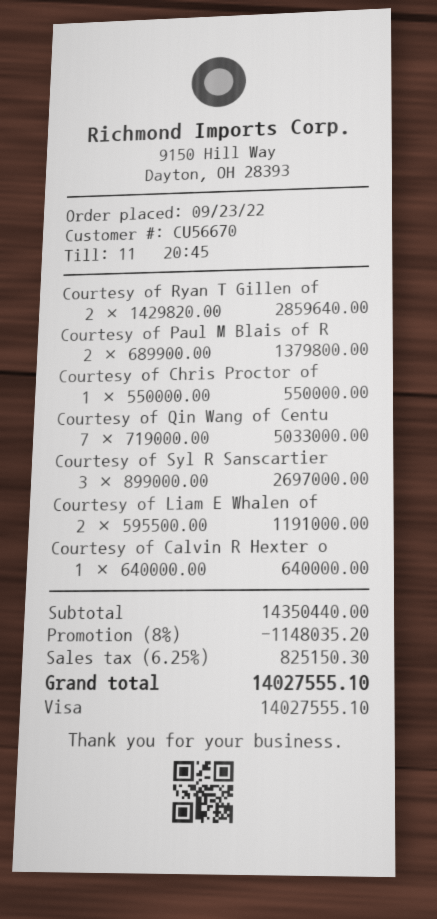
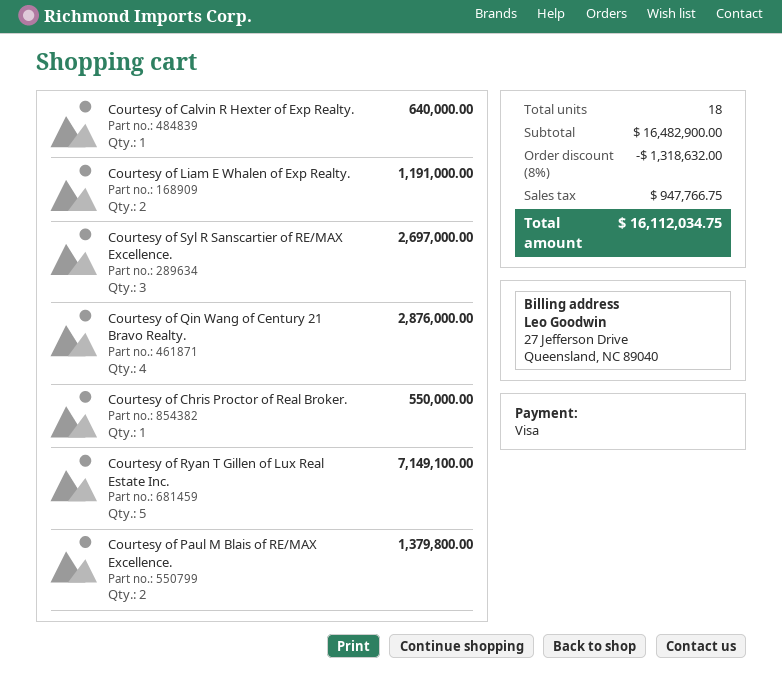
Courtesy of Ryan T Gillen of: 2 for 2859640.00 -> 5 for 7149100.00
Courtesy of Qin Wang of Centu: 7 for 5033000.00 -> 4 for 2876000.00
subtotal: 14350440.00 -> 16482900.00
discount: 8% = 1148035.20 -> 8% = 1318632.00
tax: 825150.30 -> 947766.75
total: 14027555.10 -> 16112034.75

